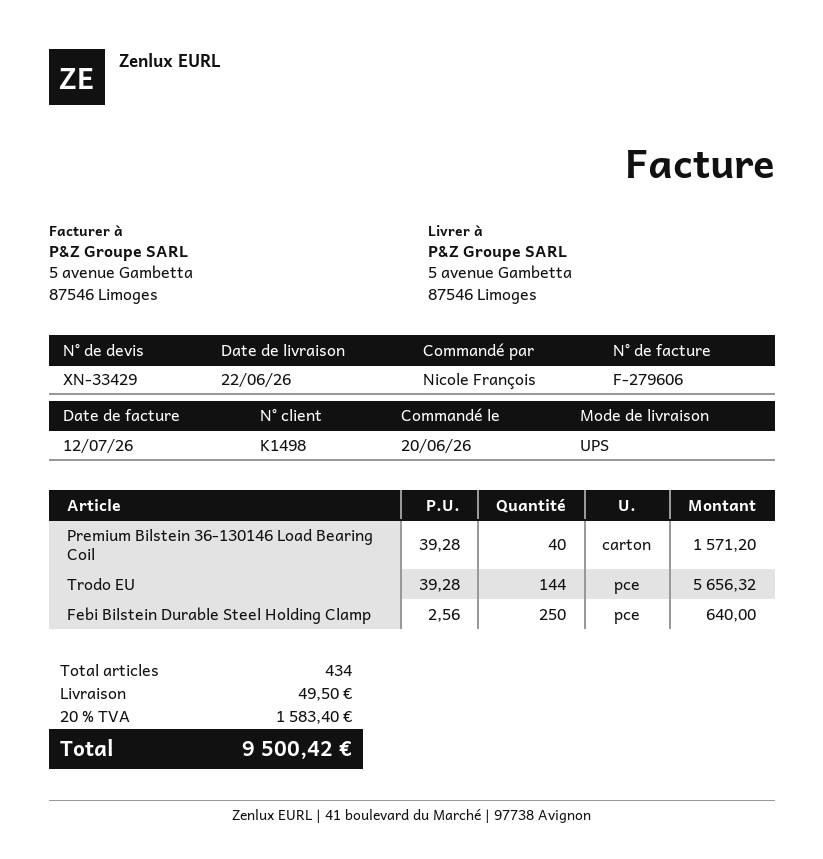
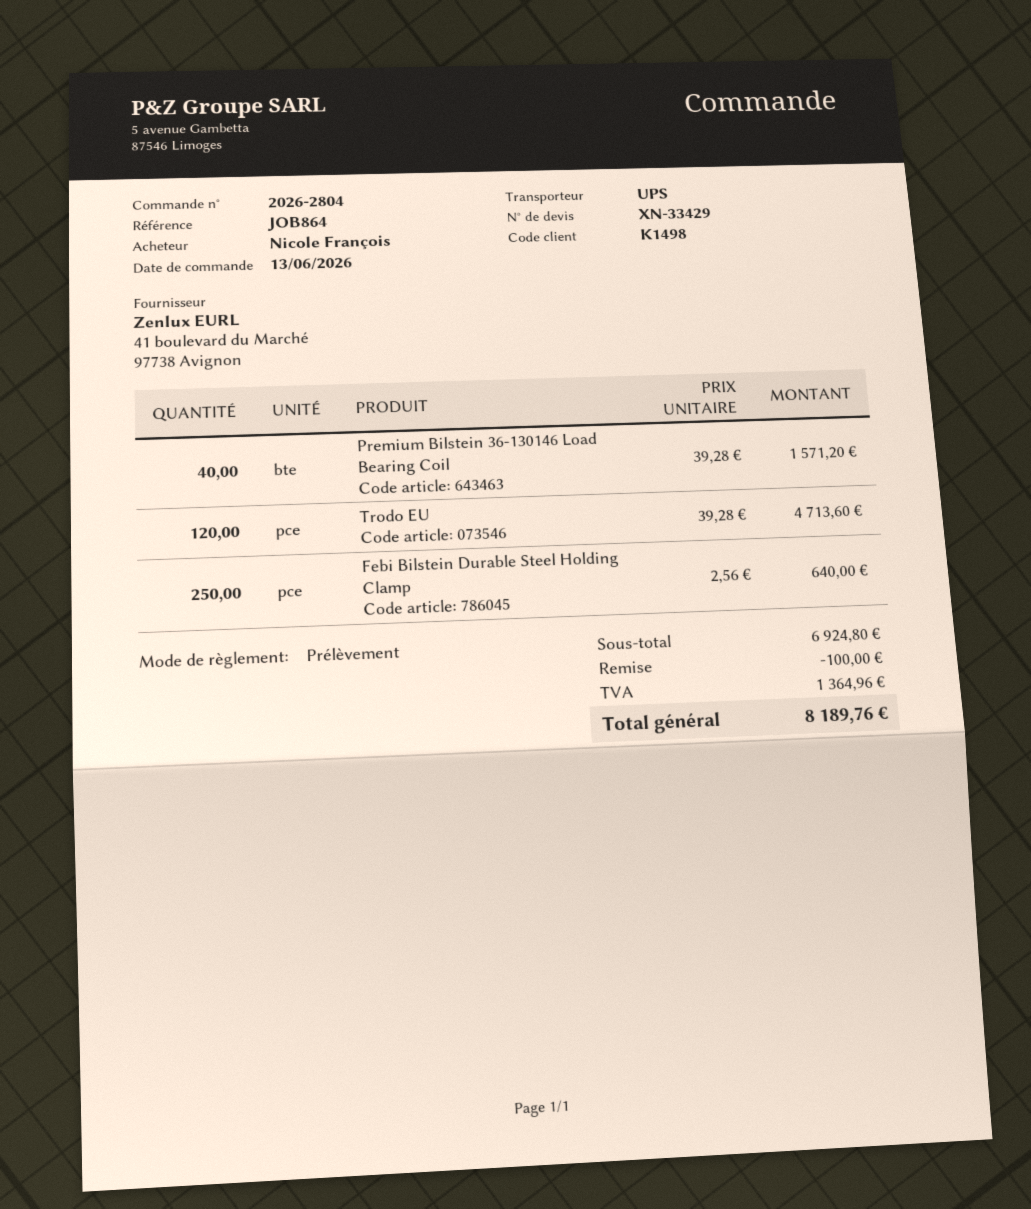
order date: 2026-06-20 -> 2026-06-13
Trodo EU: 144 x 39.28 = 5656.32 -> 120 x 39.28 = 4713.60
discount: none -> 100.00
shipping: 49.50 -> none
tax: 1583.40 -> 1364.96
total: 9500.42 -> 8189.76

